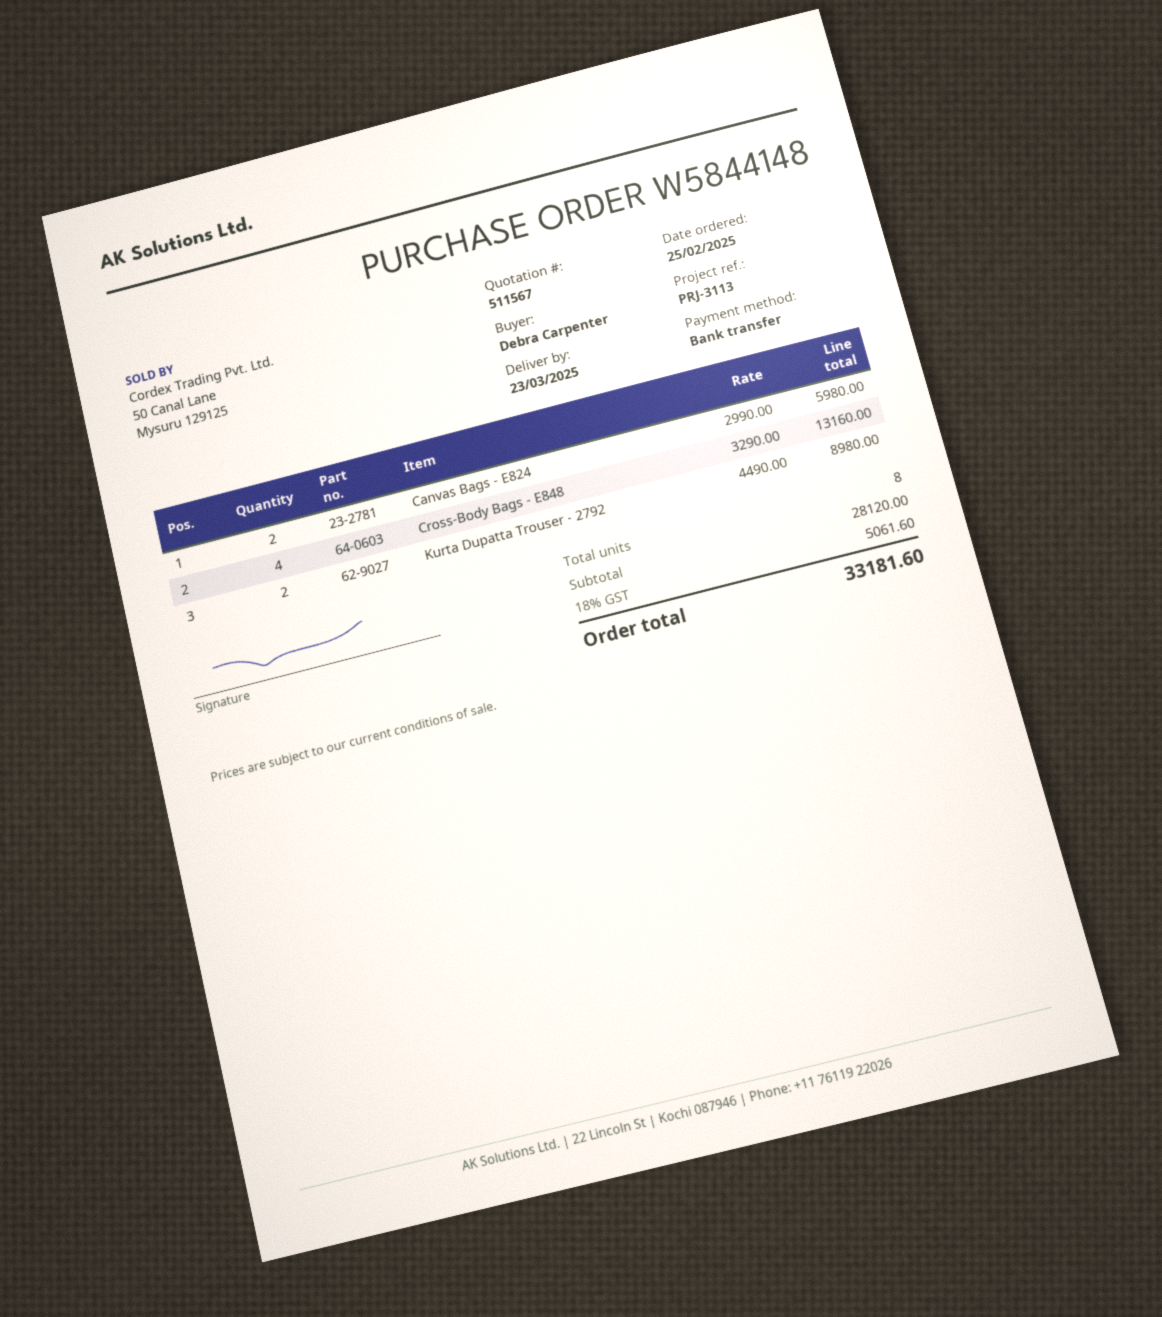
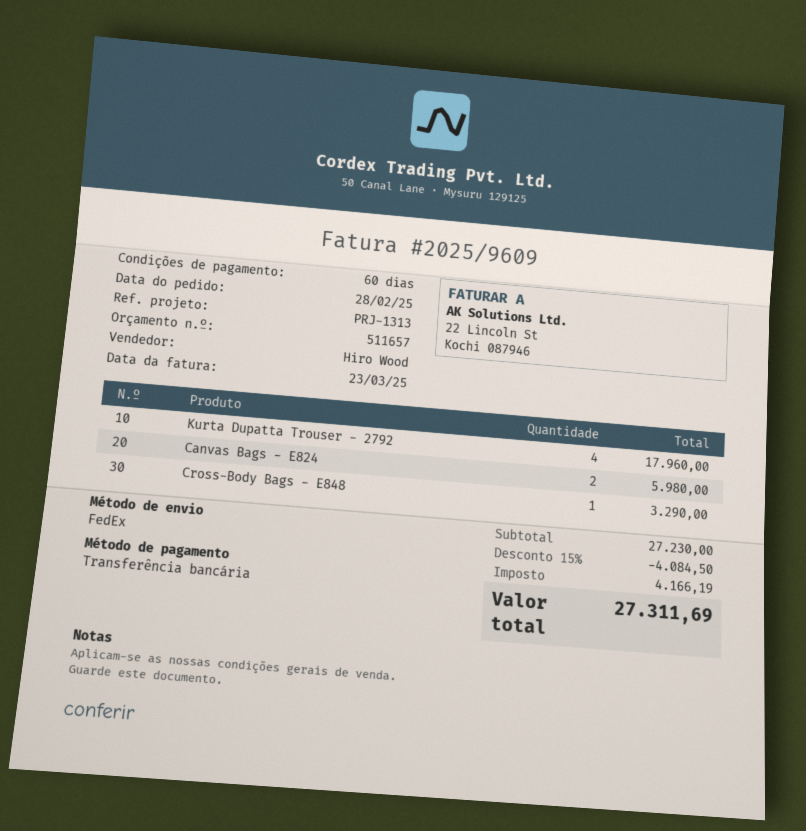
quote number: 511567 -> 511657
order date: 2025-02-25 -> 2025-02-28
reference: PRJ-3113 -> PRJ-1313
Cross-Body Bags - E848: 4 for 13160.00 -> 1 for 3290.00
Kurta Dupatta Trouser - 2792: 2 for 8980.00 -> 4 for 17960.00
subtotal: 28120.00 -> 27230.00
discount: none -> 15% = 4084.50
tax: 5061.60 -> 4166.19
total: 33181.60 -> 27311.69

